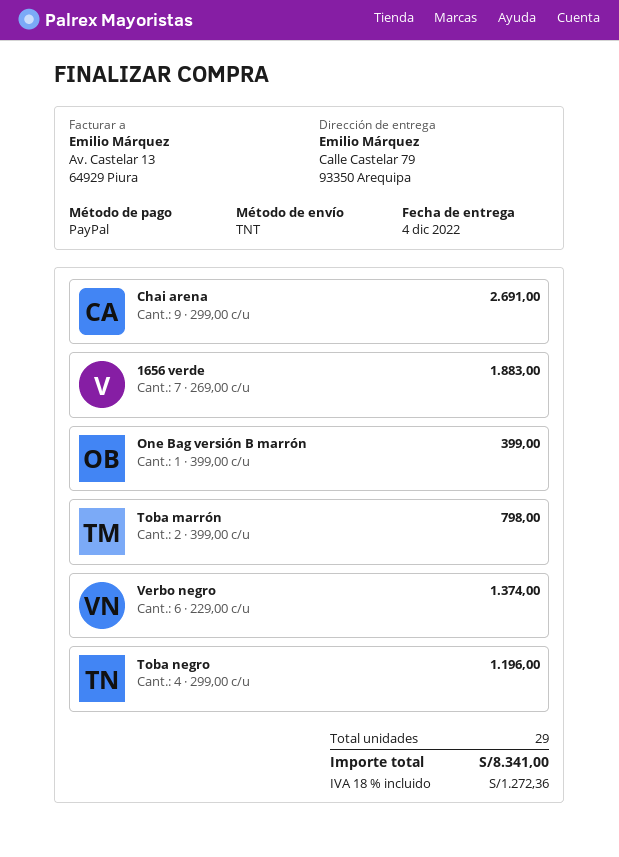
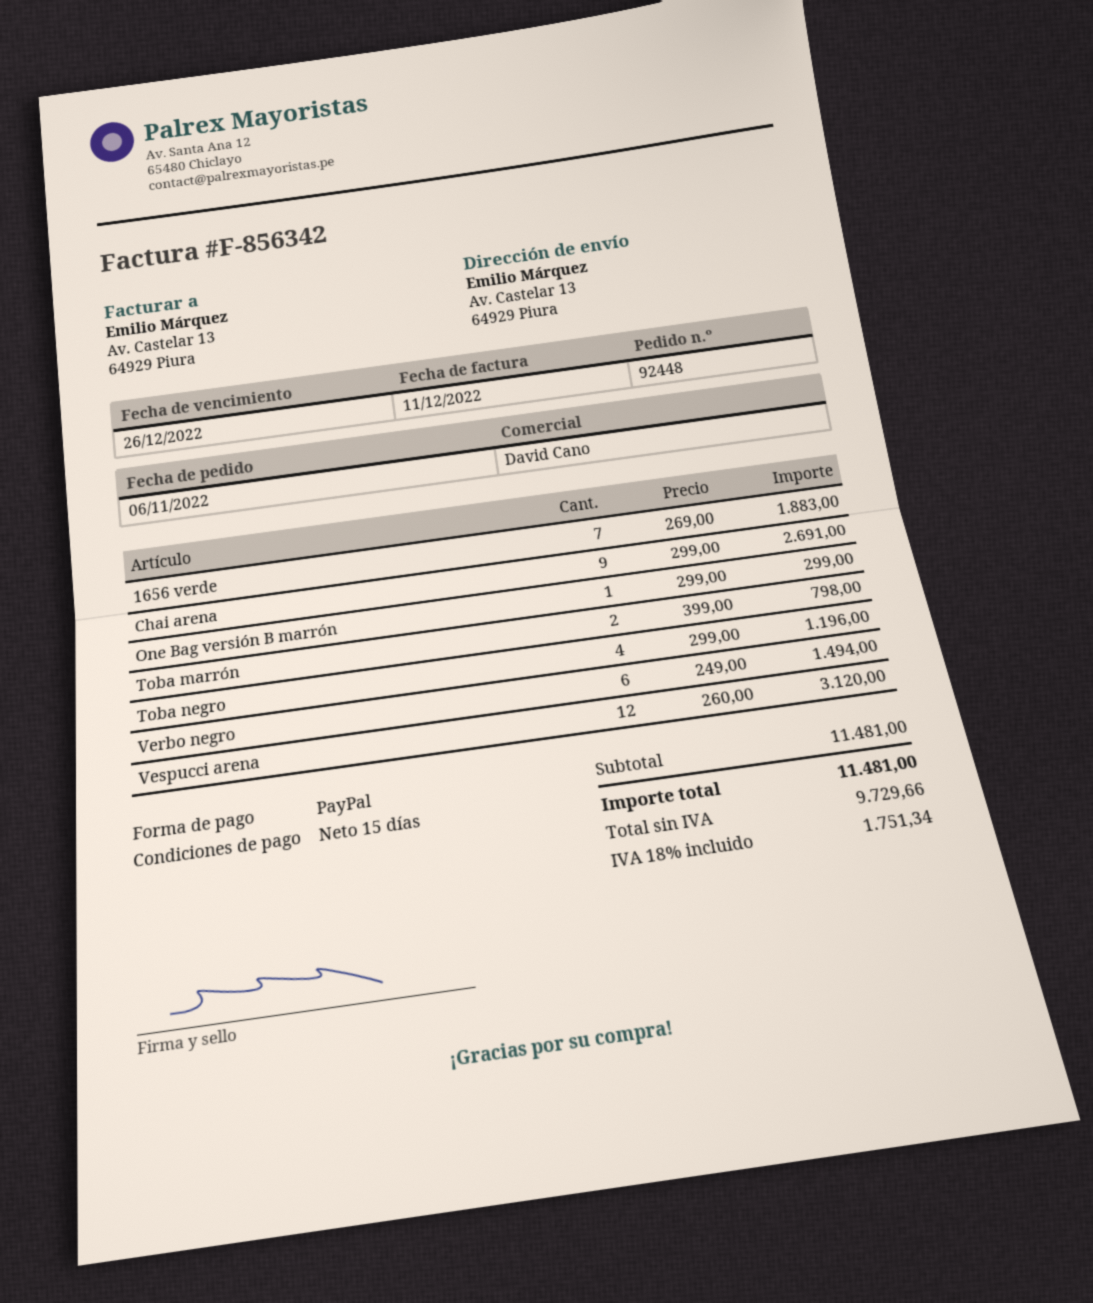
ship to: Calle Castelar 79, 93350 Arequipa -> Av. Castelar 13, 64929 Piura
One Bag versión B marrón: 1 x 399.00 = 399.00 -> 1 x 299.00 = 299.00
Verbo negro: 6 x 229.00 = 1374.00 -> 6 x 249.00 = 1494.00
Vespucci arena: none -> 12 x 260.00 = 3120.00
tax: 18% = 1272.36 -> 18% = 1751.34
total: 8341.00 -> 11481.00

